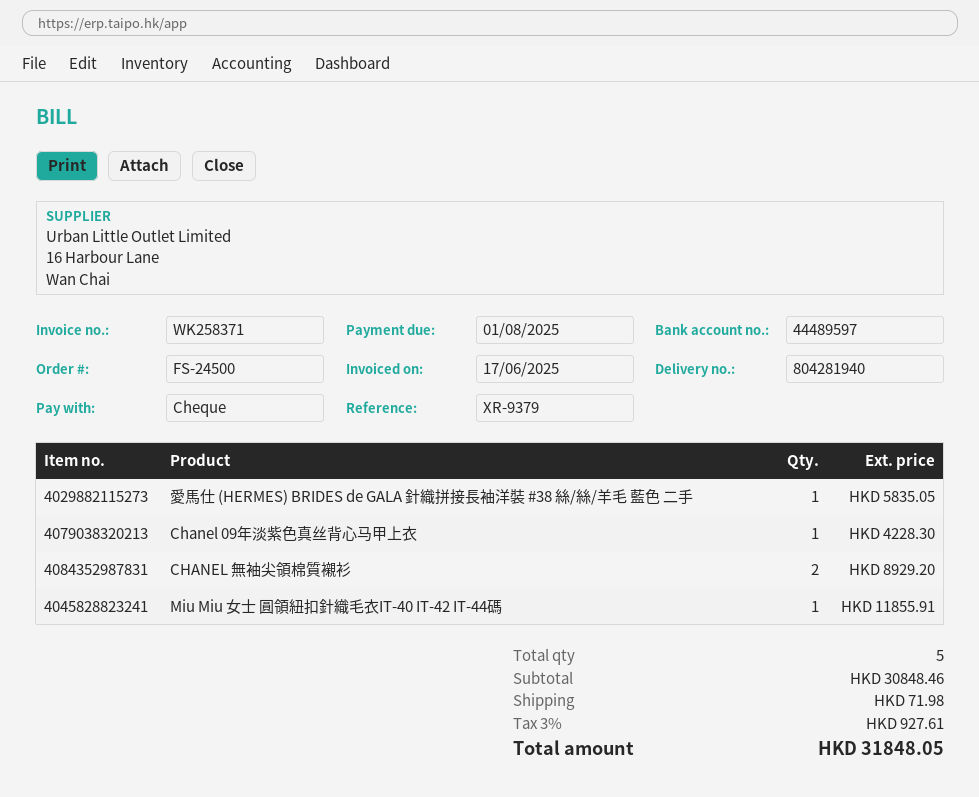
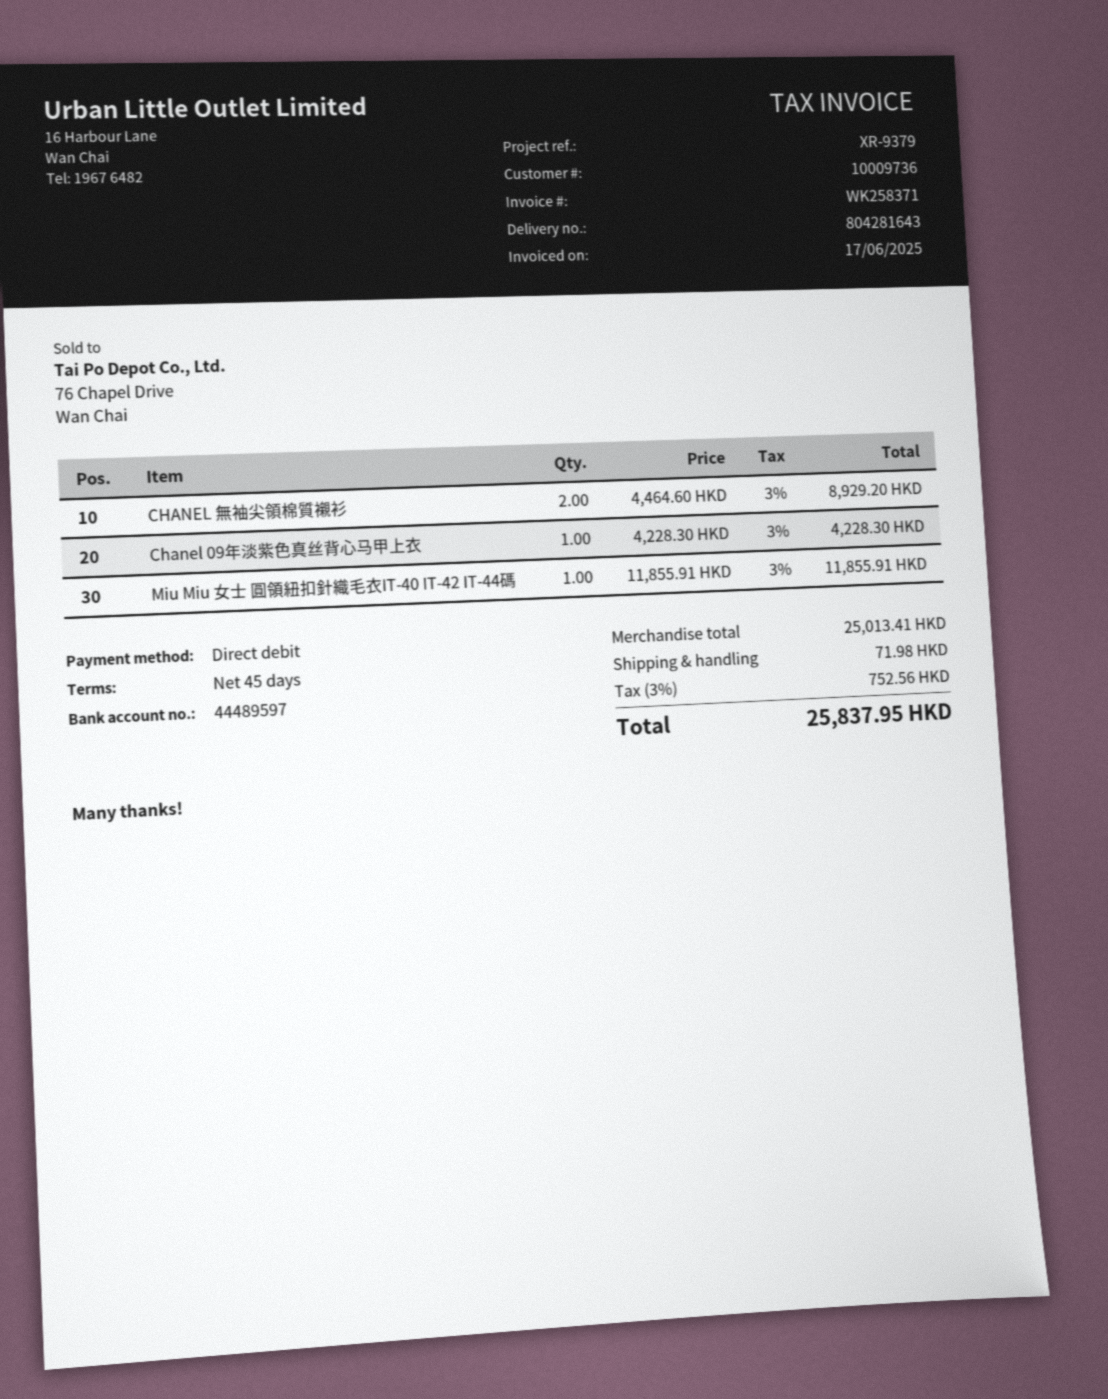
delivery note number: 804281940 -> 804281643
payment method: cheque -> direct debit
愛馬仕 (HERMES) BRIDES de GALA 針織拼接長袖洋裝 #38 絲/絲/羊毛 藍色 二手: 1 for 5835.05 -> none
subtotal: 30848.46 -> 25013.41
tax: 3% = 927.61 -> 3% = 752.56
total: 31848.05 -> 25837.95

